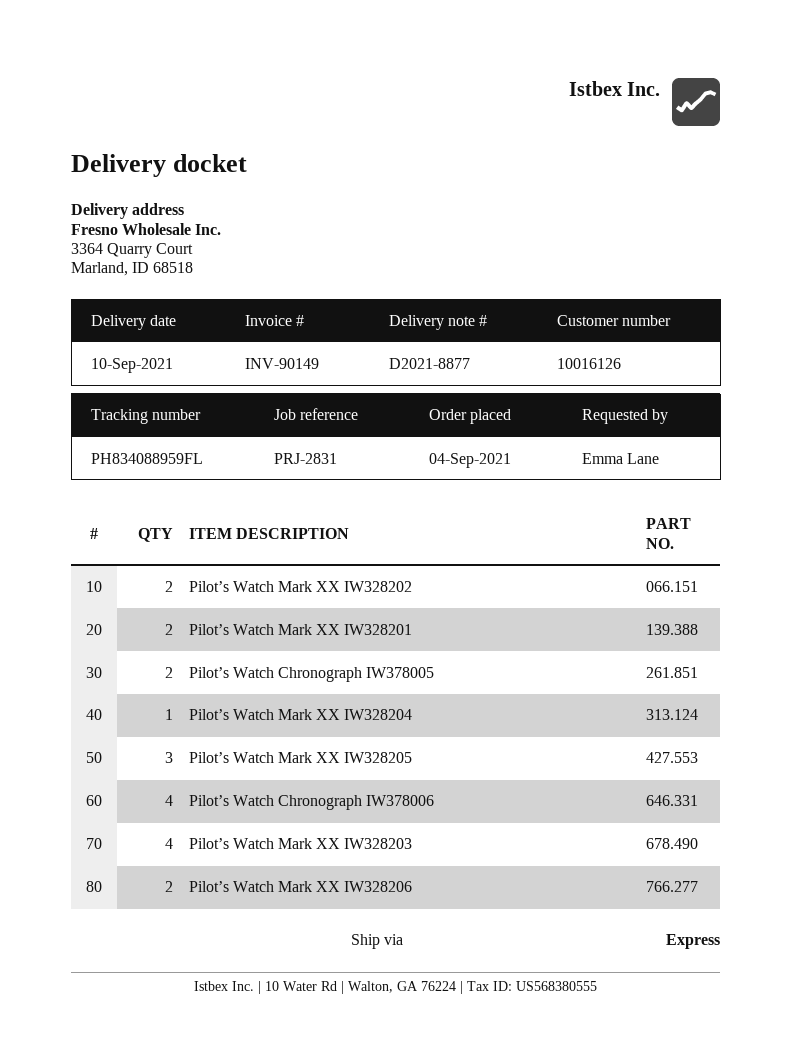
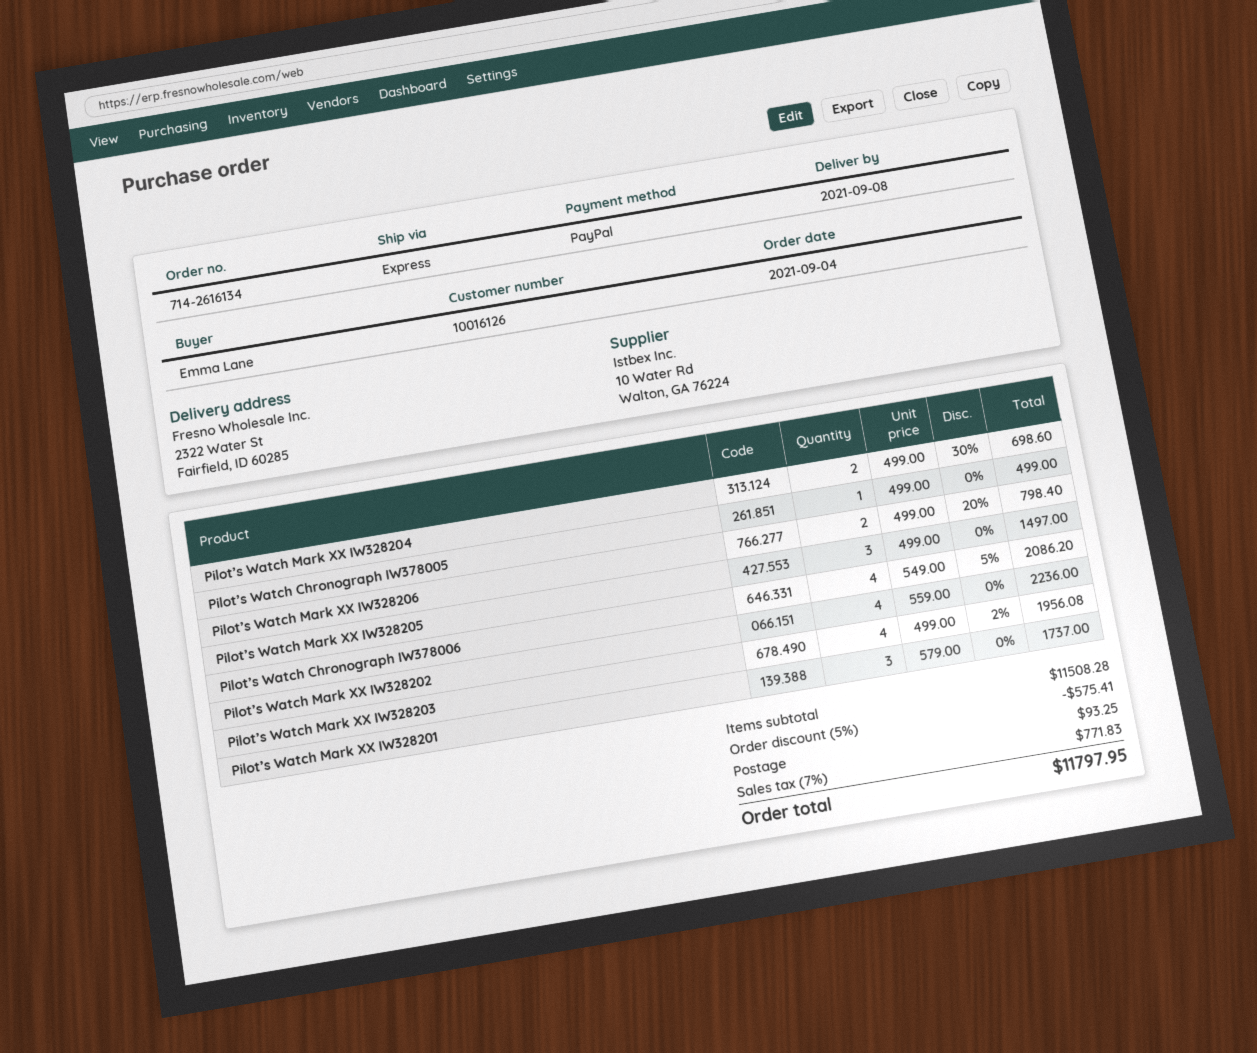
delivery date: 2021-09-10 -> 2021-09-08
ship to: 3364 Quarry Court, Marland, ID 68518 -> 2322 Water St, Fairfield, ID 60285
Pilot’s Watch Mark XX IW328202: 2 -> 4
Pilot’s Watch Mark XX IW328201: 2 -> 3
Pilot’s Watch Chronograph IW378005: 2 -> 1
Pilot’s Watch Mark XX IW328204: 1 -> 2

